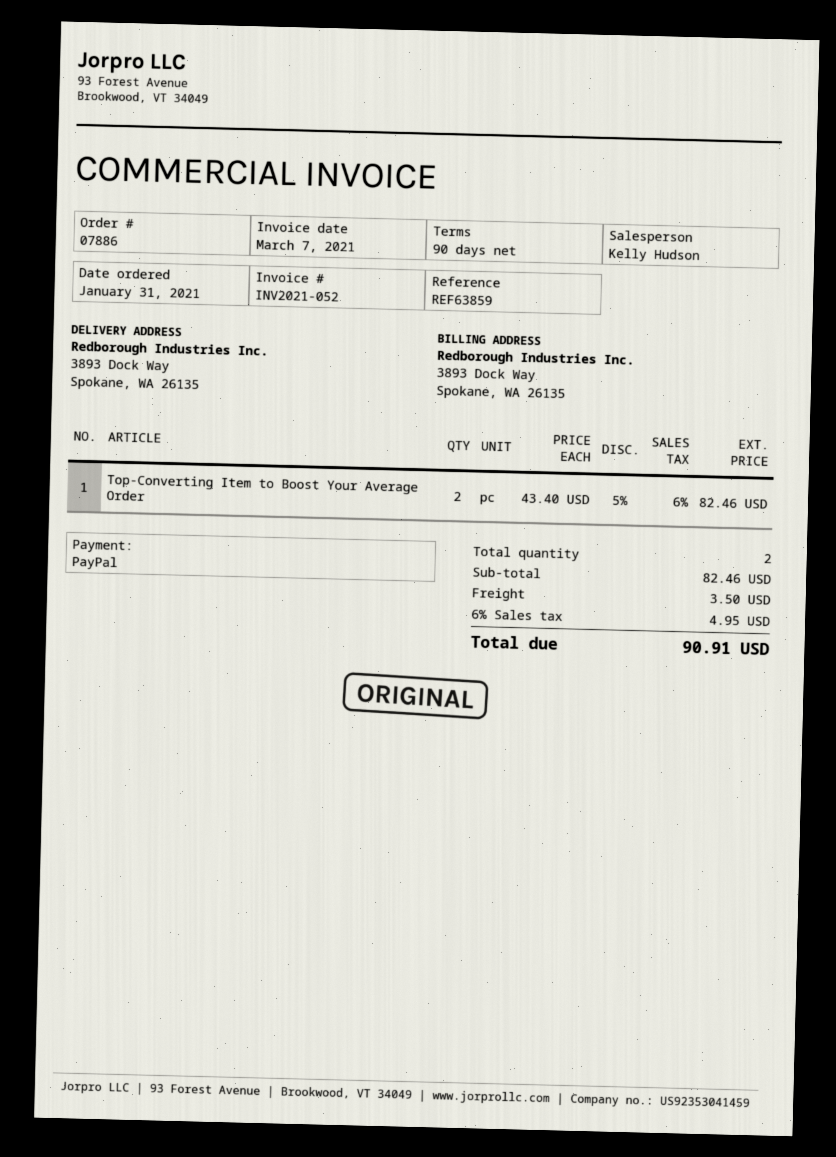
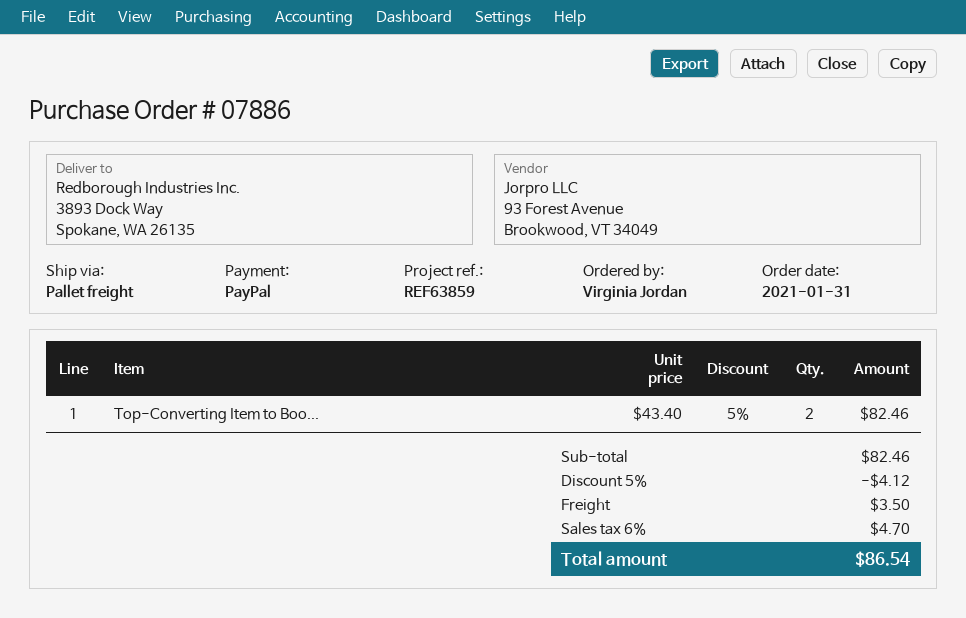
discount: none -> 5% = 4.12
tax: 6% = 4.95 -> 6% = 4.70
total: 90.91 -> 86.54

